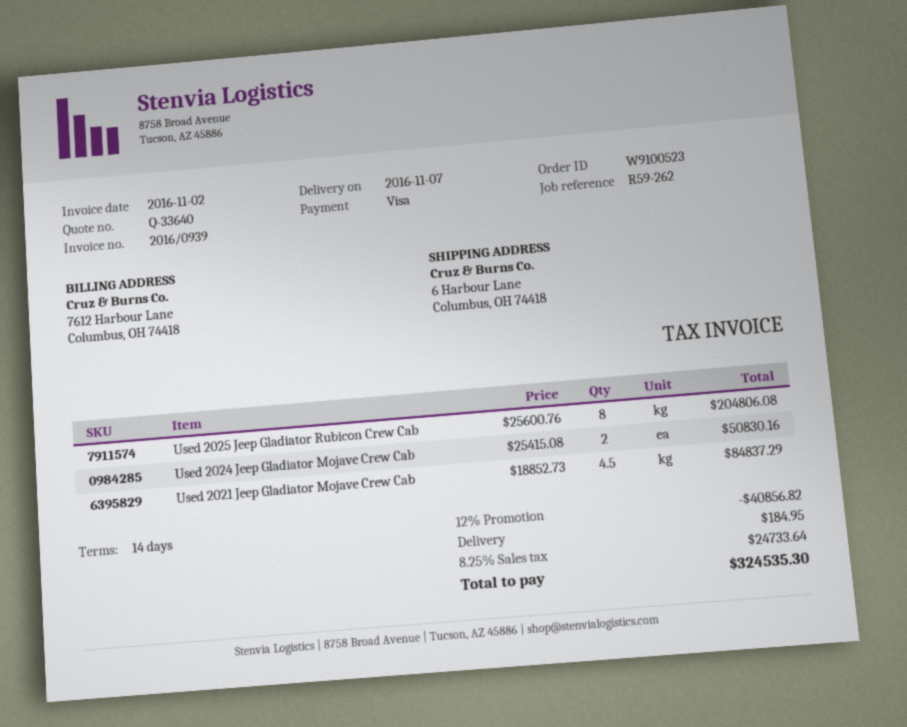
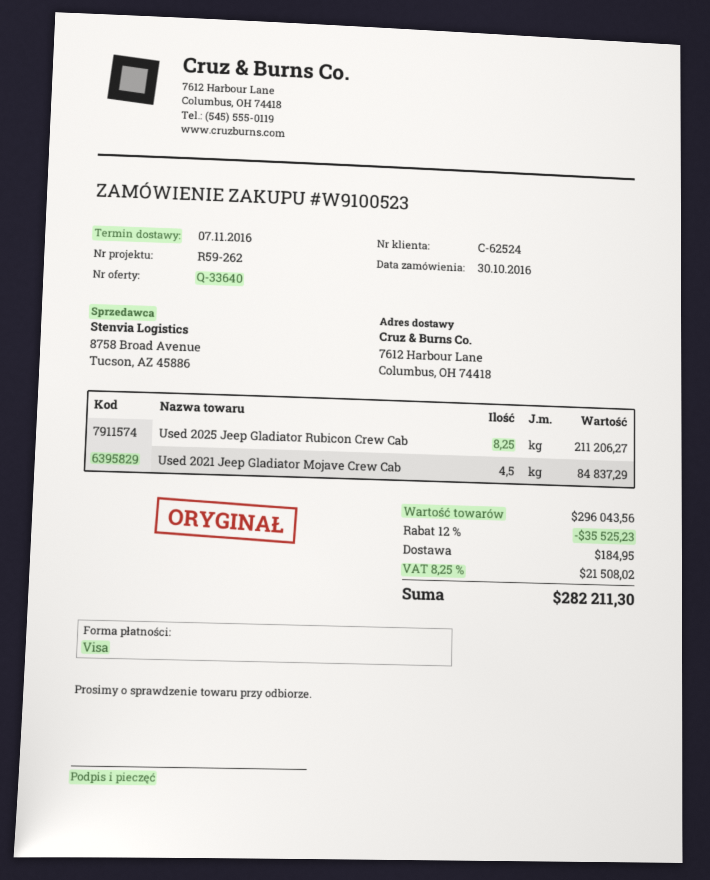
ship to: 6 Harbour Lane, Columbus, OH 74418 -> 7612 Harbour Lane, Columbus, OH 74418
Used 2025 Jeep Gladiator Rubicon Crew Cab: 8 for 204806.08 -> 8.25 for 211206.27
Used 2024 Jeep Gladiator Mojave Crew Cab: 2 for 50830.16 -> none
discount: 12% = 40856.82 -> 12% = 35525.23
tax: 8.25% = 24733.64 -> 8.25% = 21508.02
total: 324535.30 -> 282211.30

